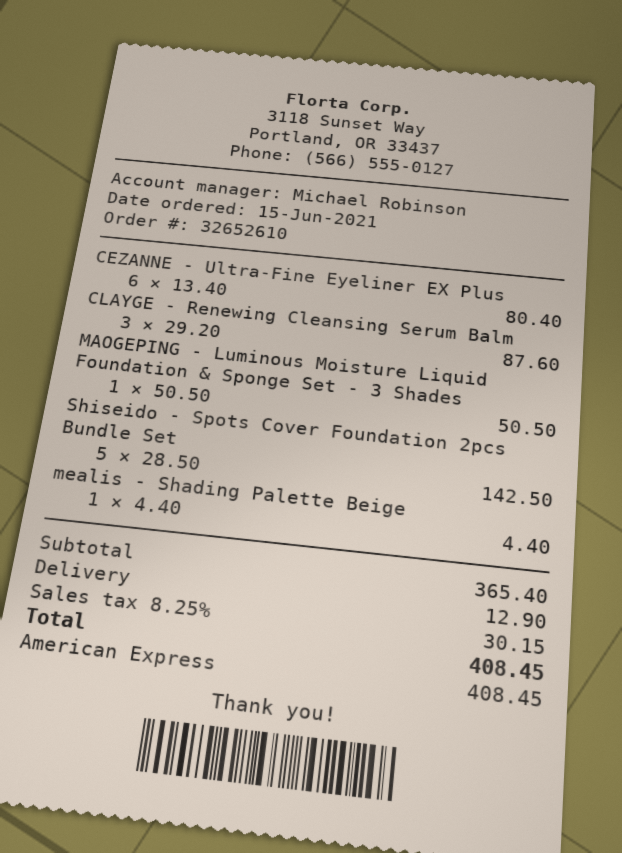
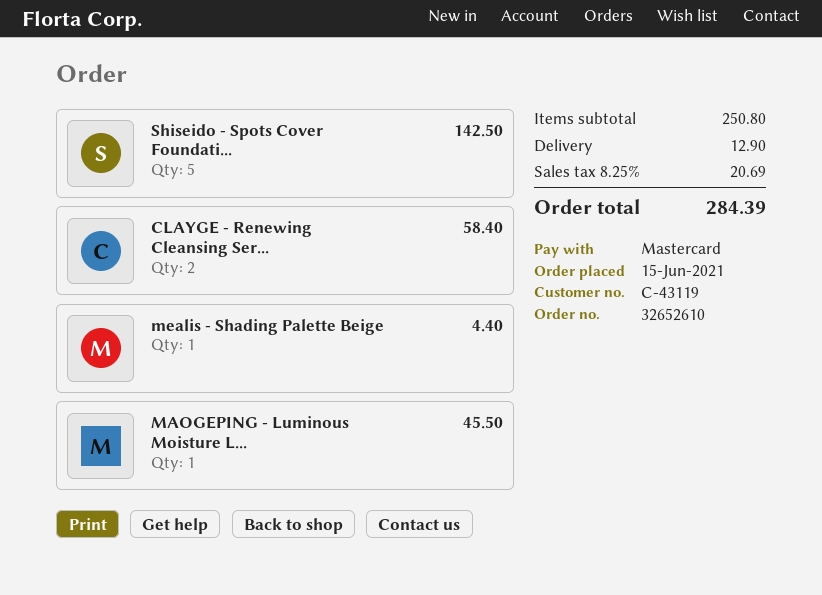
payment method: American Express -> Mastercard
CEZANNE - Ultra-Fine Eyeliner EX Plus: 6 for 80.40 -> none
CLAYGE - Renewing Cleansing Serum Balm: 3 for 87.60 -> 2 for 58.40
MAOGEPING - Luminous Moisture Liquid Foundation & Sponge Set - 3 Shades: 1 for 50.50 -> 1 for 45.50
subtotal: 365.40 -> 250.80
tax: 8.25% = 30.15 -> 8.25% = 20.69
total: 408.45 -> 284.39

